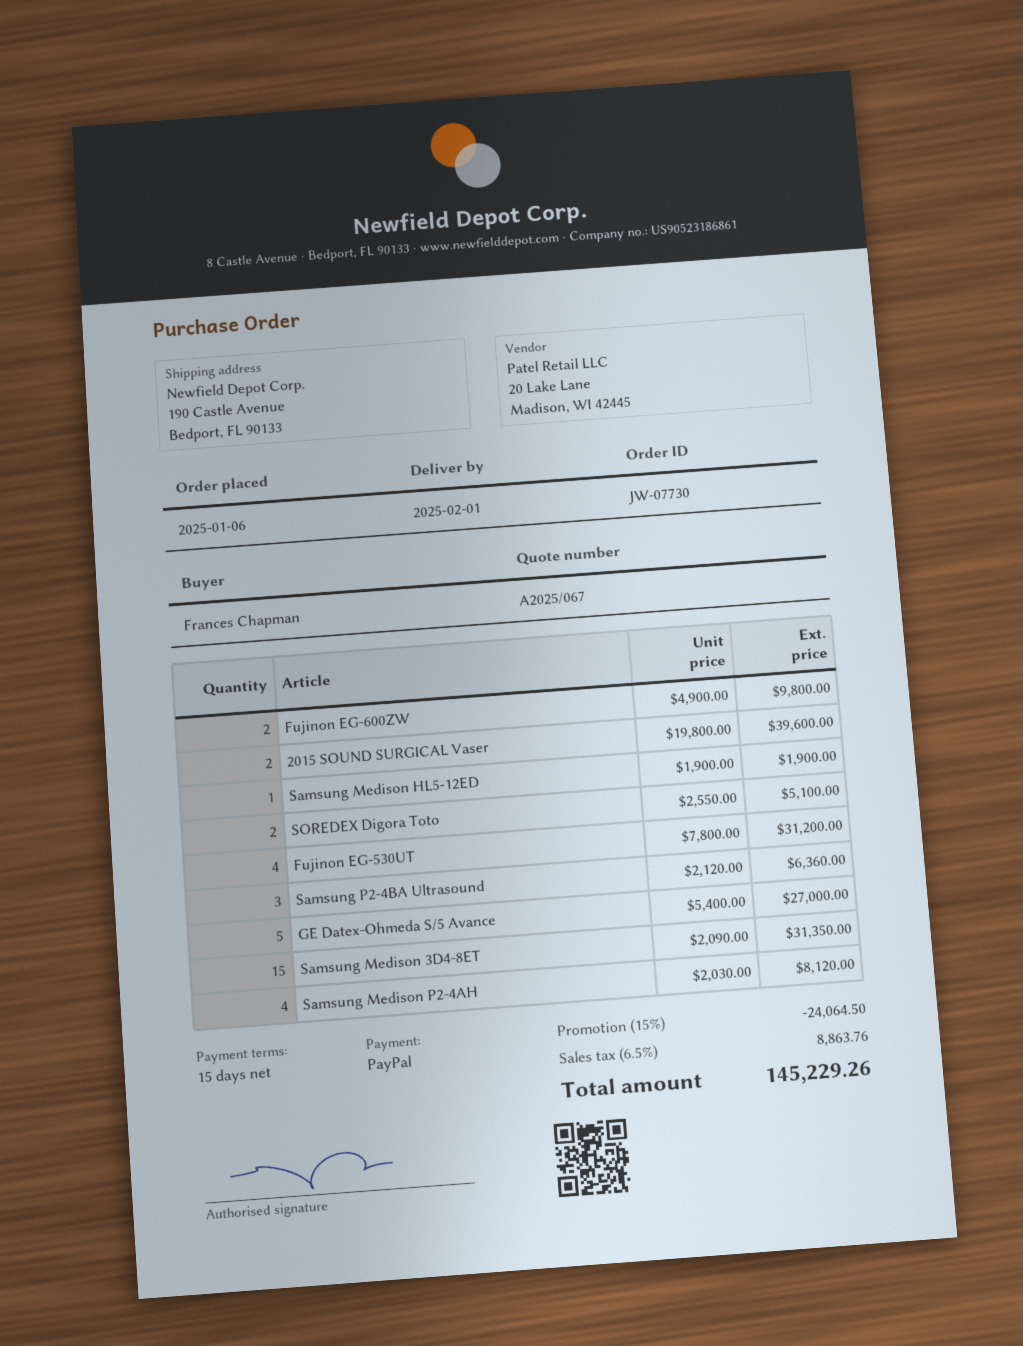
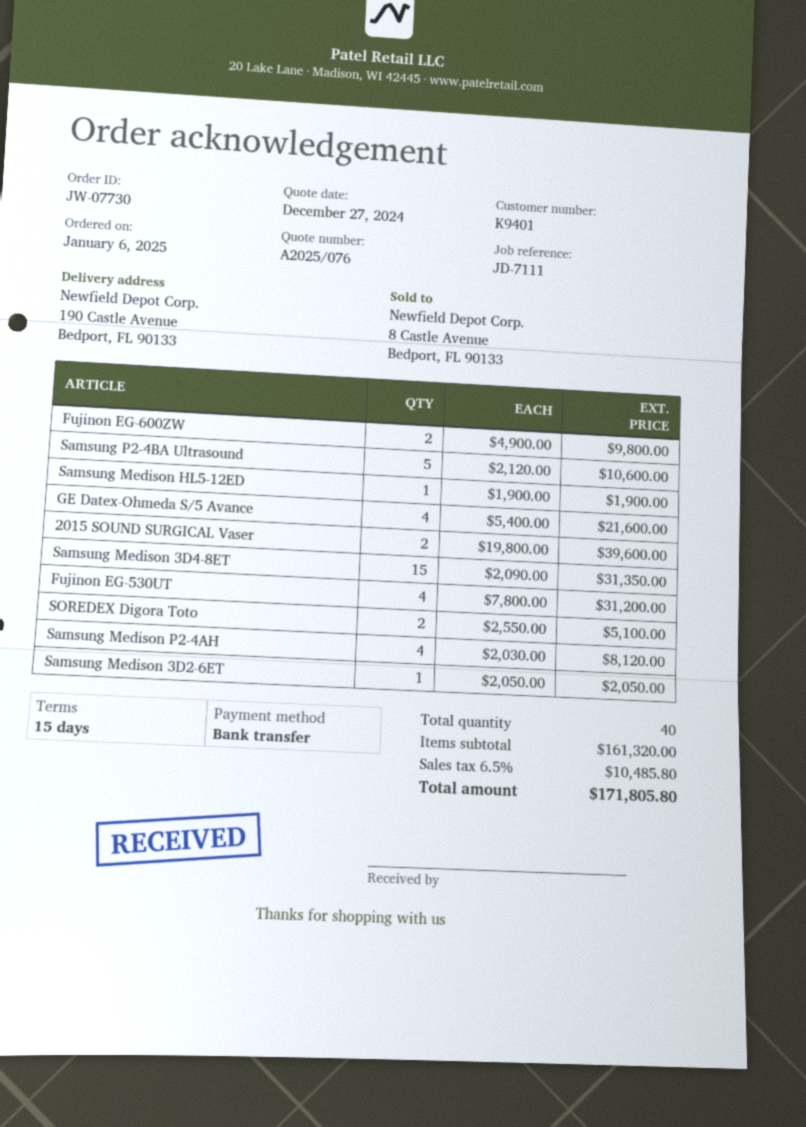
quote number: A2025/067 -> A2025/076
payment method: PayPal -> bank transfer
Samsung P2-4BA Ultrasound: 3 x 2120.00 = 6360.00 -> 5 x 2120.00 = 10600.00
GE Datex-Ohmeda S/5 Avance: 5 x 5400.00 = 27000.00 -> 4 x 5400.00 = 21600.00
Samsung Medison 3D2-6ET: none -> 1 x 2050.00 = 2050.00
discount: 15% = 24064.50 -> none
tax: 6.5% = 8863.76 -> 6.5% = 10485.80
total: 145229.26 -> 171805.80

